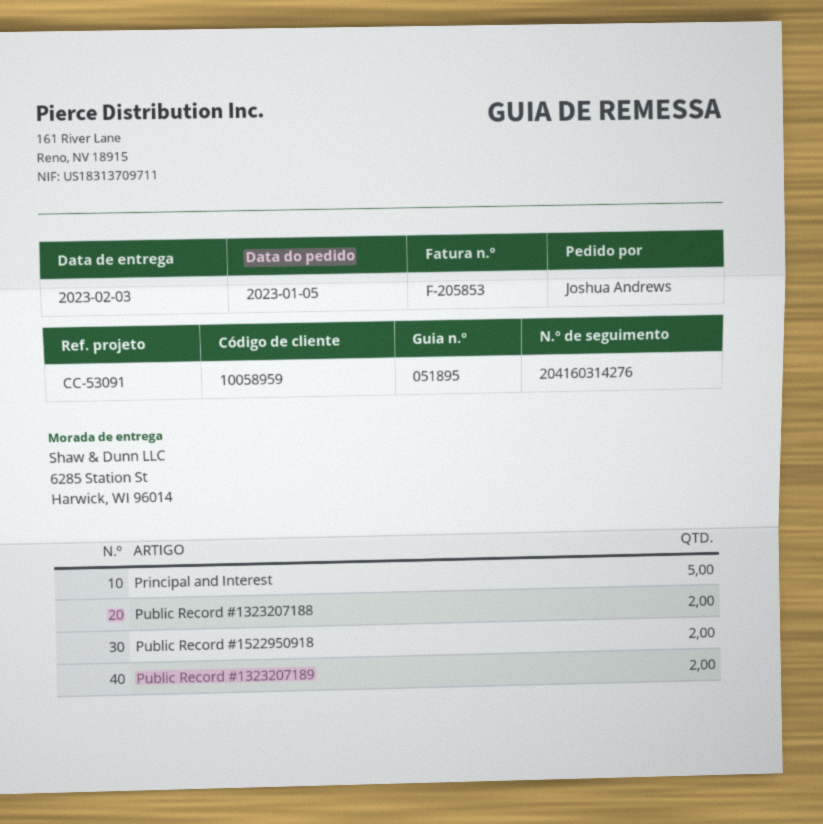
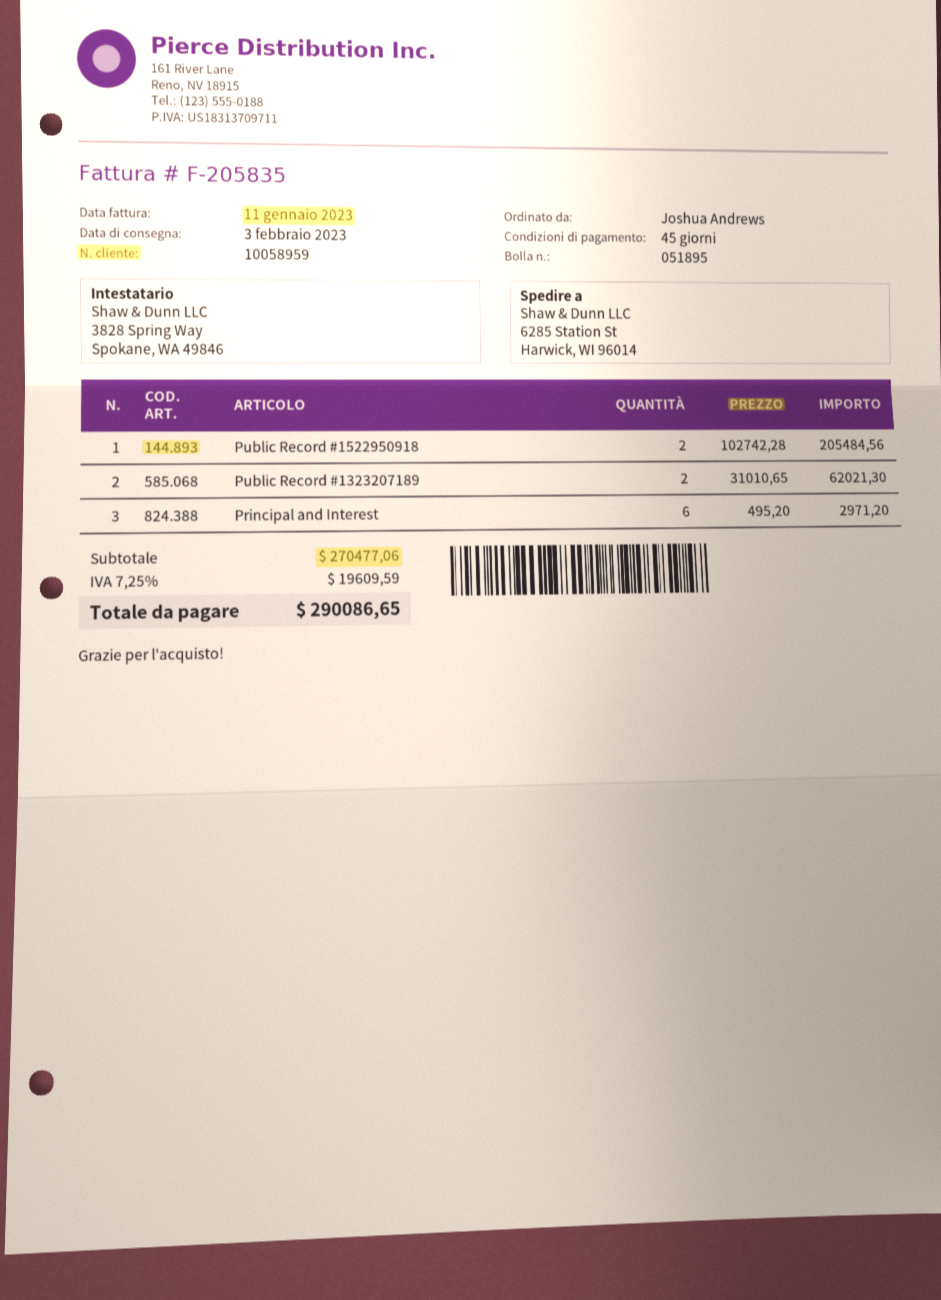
invoice number: F-205853 -> F-205835
Principal and Interest: 5 -> 6
Public Record #1323207188: 2 -> none

